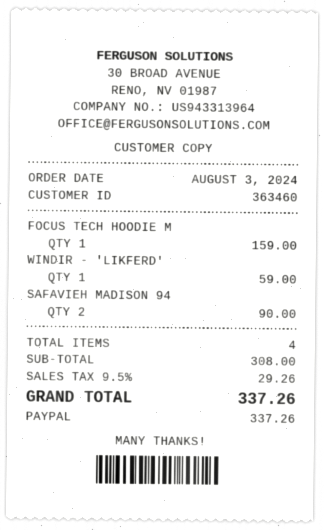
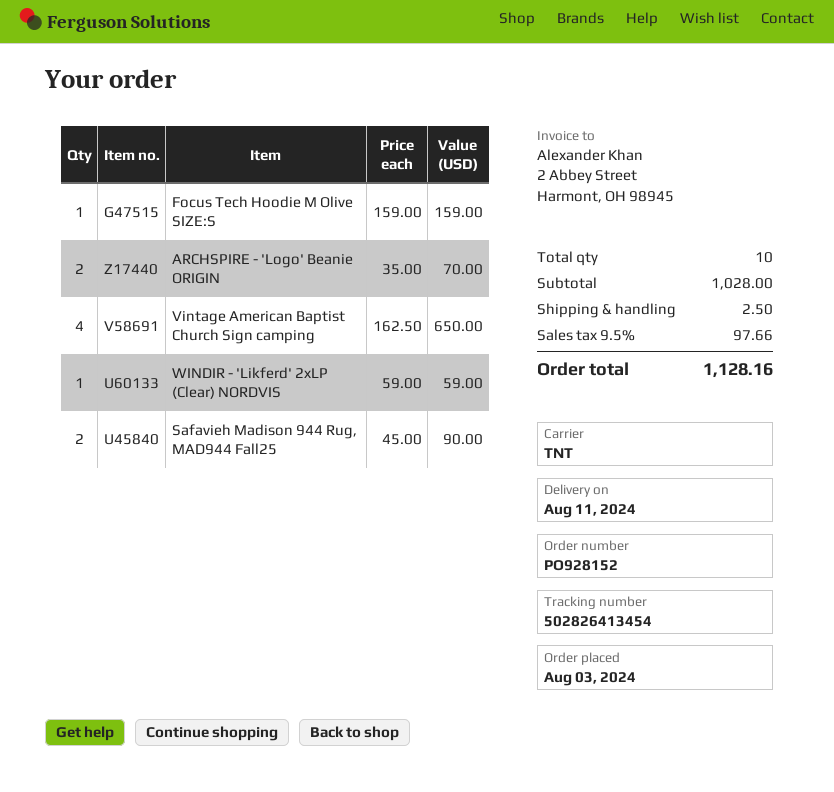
ARCHSPIRE - 'Logo' Beanie ORIGIN: none -> 2 for 70.00
Vintage American Baptist Church Sign camping: none -> 4 for 650.00
total quantity: 4 -> 10
subtotal: 308.00 -> 1028.00
shipping: none -> 2.50
tax: 9.5% = 29.26 -> 9.5% = 97.66
total: 337.26 -> 1128.16

